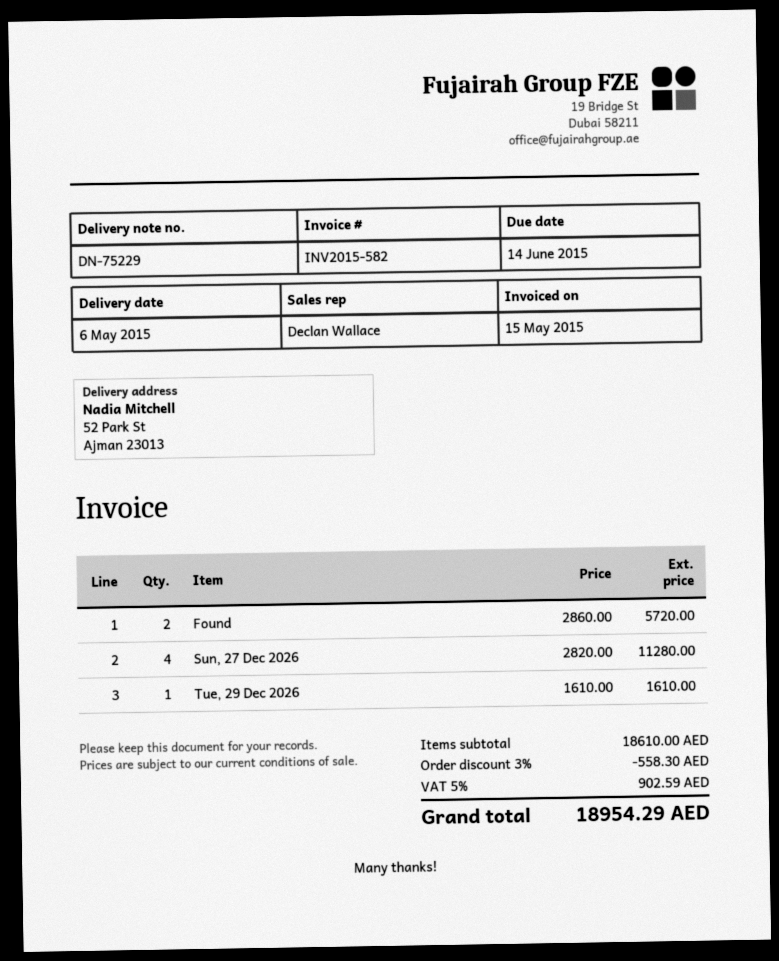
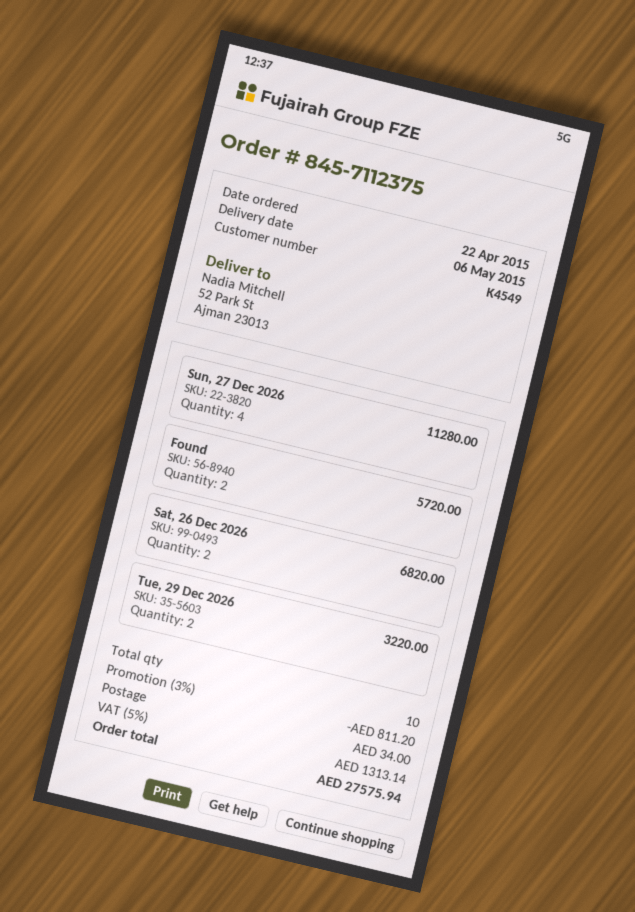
Tue, 29 Dec 2026: 1 for 1610.00 -> 2 for 3220.00
Sat, 26 Dec 2026: none -> 2 for 6820.00
discount: 3% = 558.30 -> 3% = 811.20
shipping: none -> 34.00
tax: 5% = 902.59 -> 5% = 1313.14
total: 18954.29 -> 27575.94

